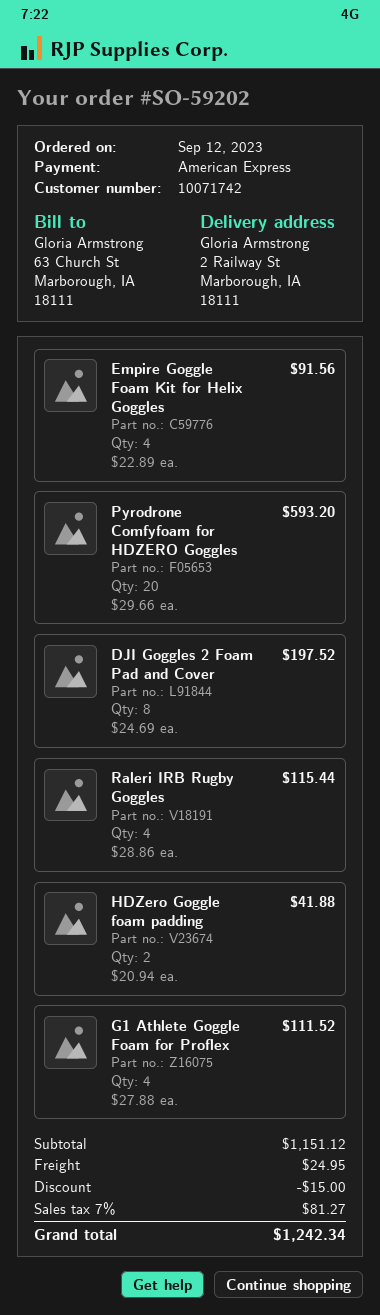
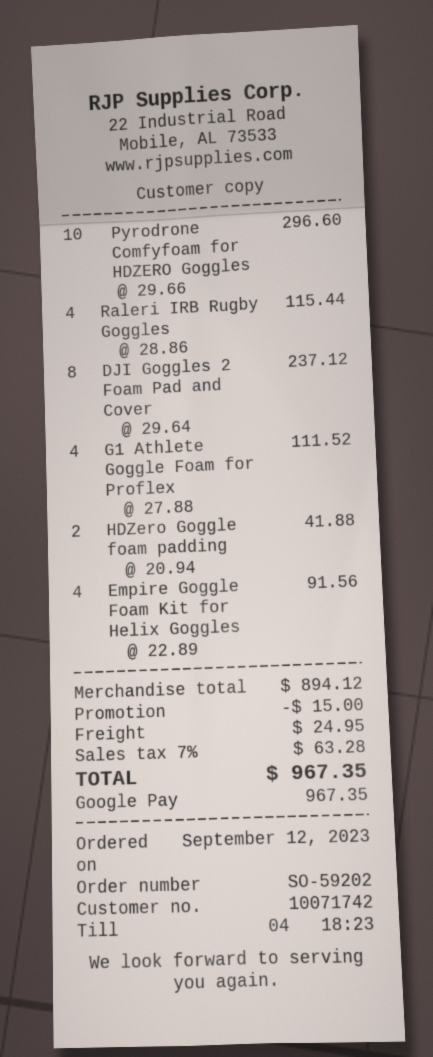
payment method: American Express -> Google Pay
Pyrodrone Comfyfoam for HDZERO Goggles: 20 x 29.66 = 593.20 -> 10 x 29.66 = 296.60
DJI Goggles 2 Foam Pad and Cover: 8 x 24.69 = 197.52 -> 8 x 29.64 = 237.12
subtotal: 1151.12 -> 894.12
tax: 7% = 81.27 -> 7% = 63.28
total: 1242.34 -> 967.35

